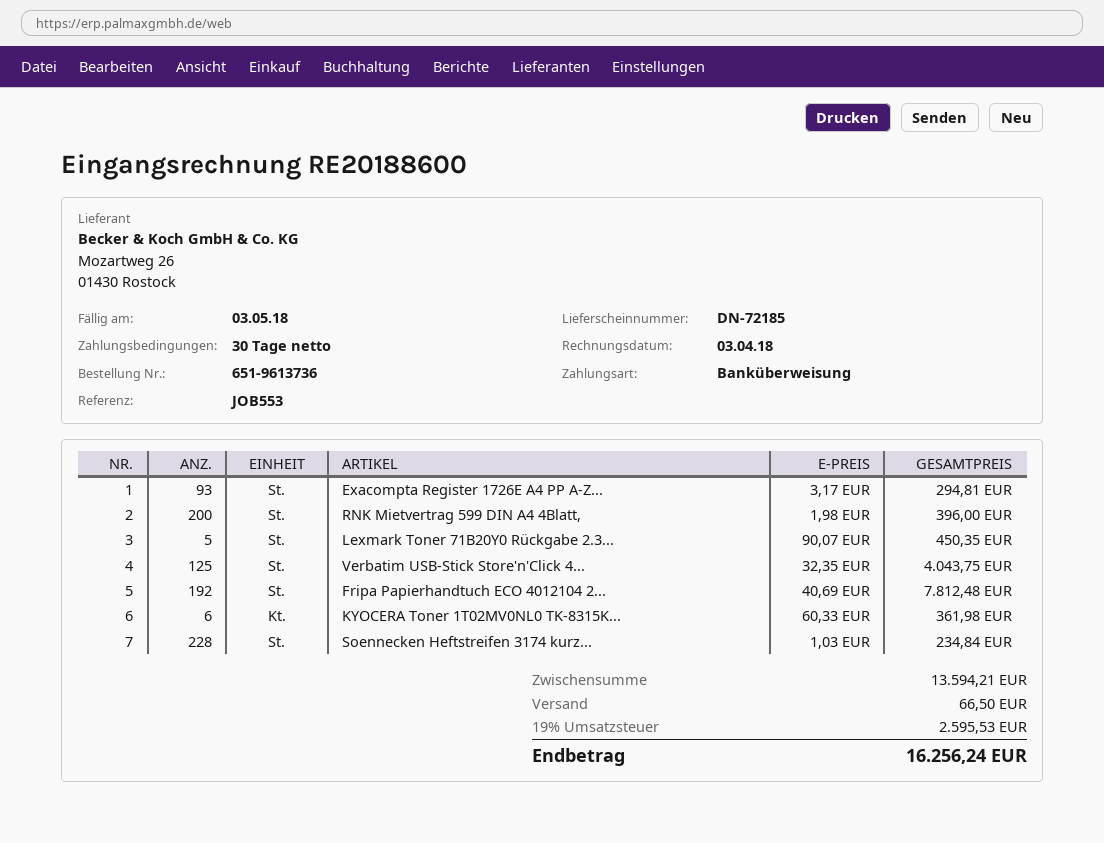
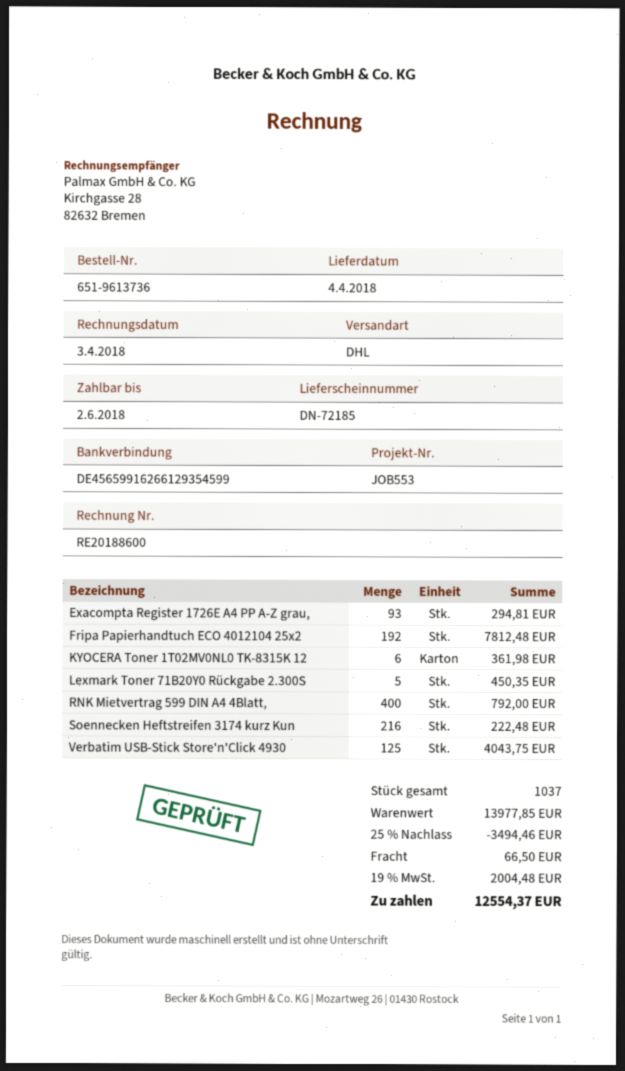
due date: 2018-05-03 -> 2018-06-02
RNK Mietvertrag 599 DIN A4 4Blatt,: 200 for 396.00 -> 400 for 792.00
Soennecken Heftstreifen 3174 kurz...: 228 for 234.84 -> 216 for 222.48
subtotal: 13594.21 -> 13977.85
discount: none -> 25% = 3494.46
tax: 19% = 2595.53 -> 19% = 2004.48
total: 16256.24 -> 12554.37

